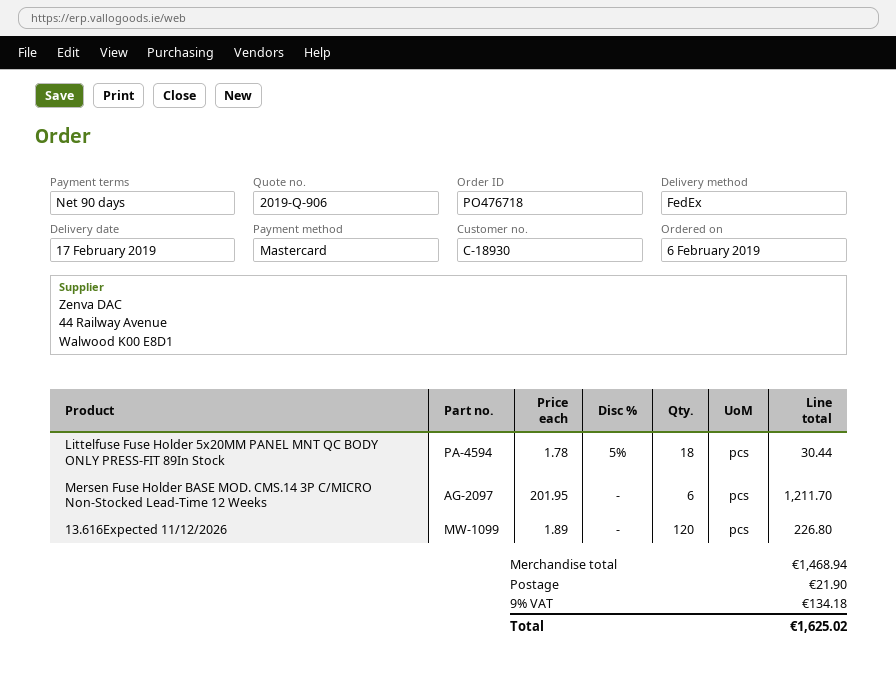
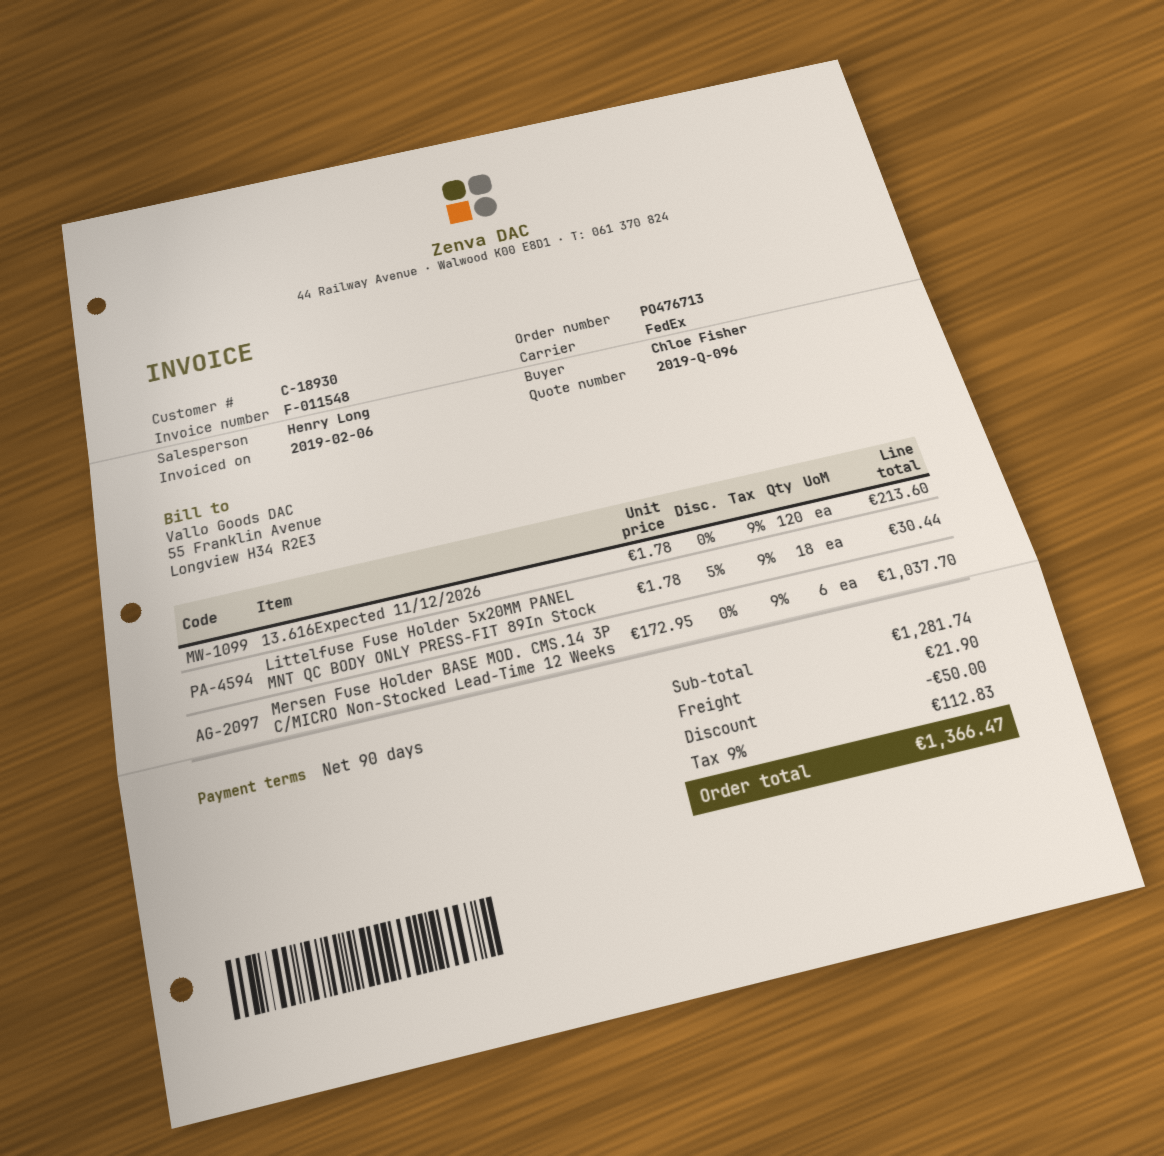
quote number: 2019-Q-906 -> 2019-Q-096
order number: PO476718 -> PO476713
Mersen Fuse Holder BASE MOD. CMS.14 3P C/MICRO Non-Stocked Lead-Time 12 Weeks: 6 x 201.95 = 1211.70 -> 6 x 172.95 = 1037.70
13.616Expected 11/12/2026: 120 x 1.89 = 226.80 -> 120 x 1.78 = 213.60
subtotal: 1468.94 -> 1281.74
discount: none -> 50.00
tax: 9% = 134.18 -> 9% = 112.83
total: 1625.02 -> 1366.47

